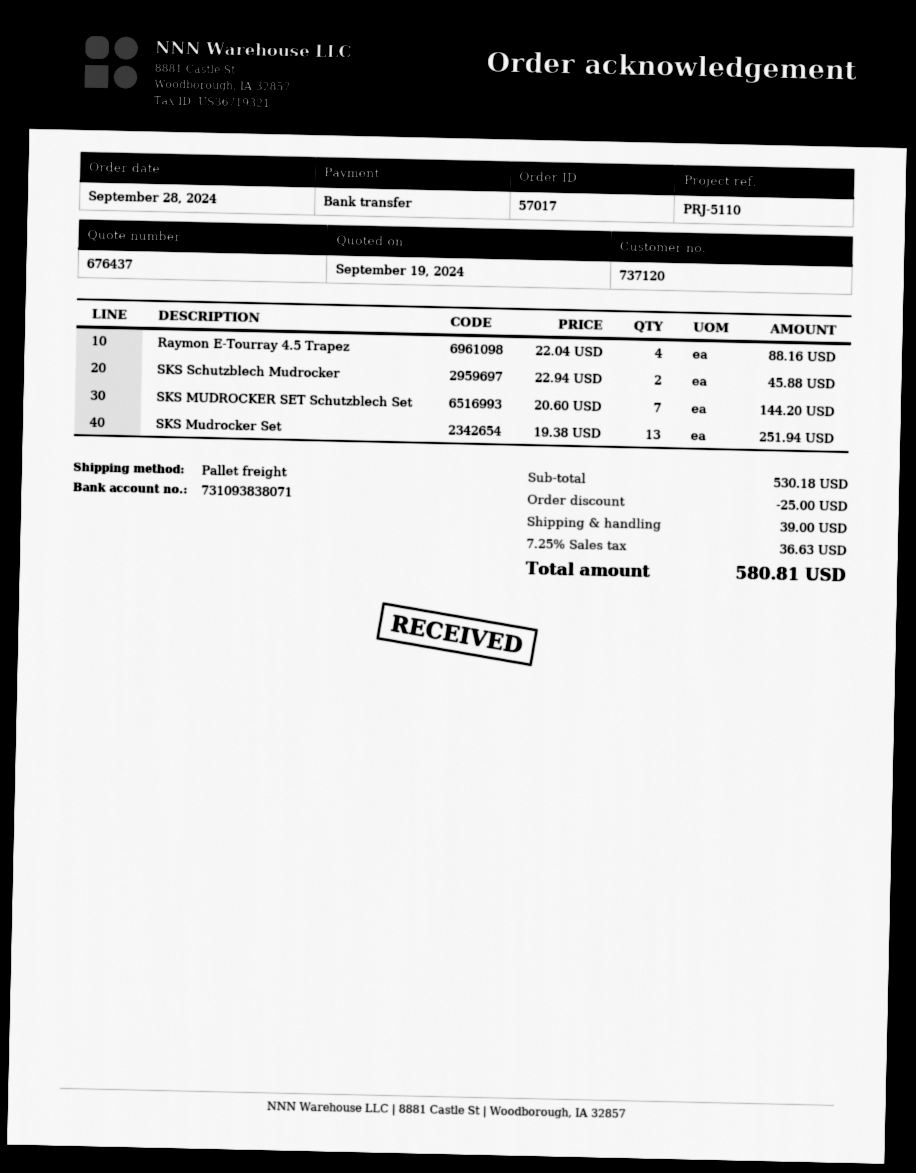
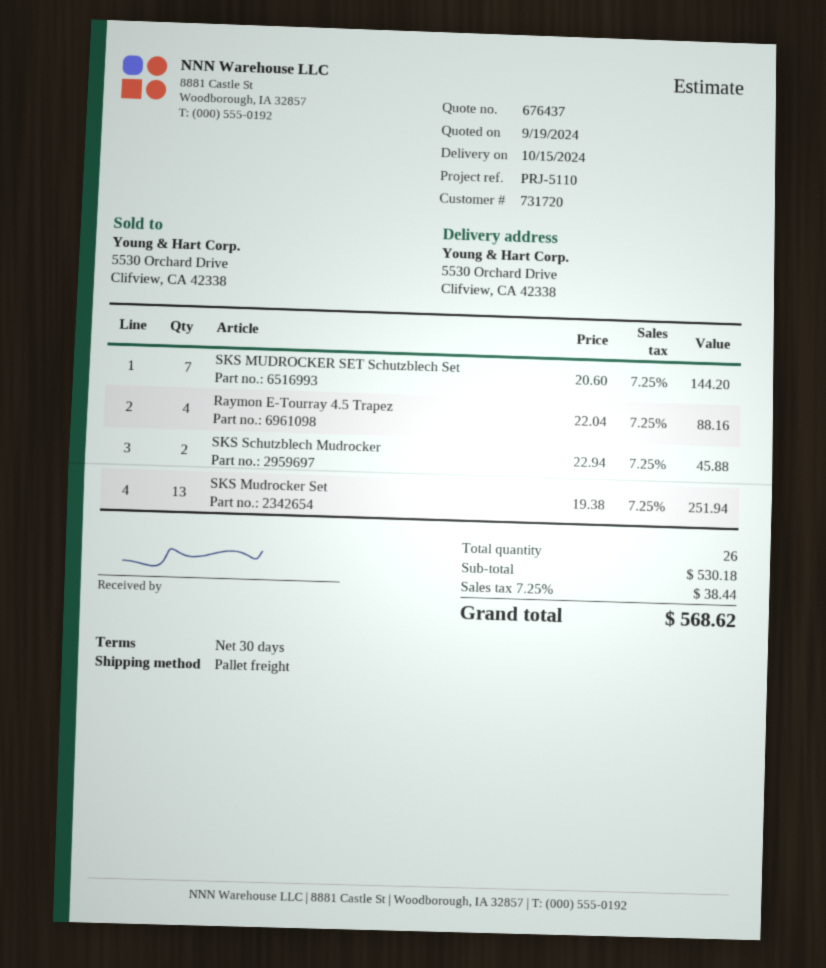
customer number: 737120 -> 731720
discount: 25.00 -> none
shipping: 39.00 -> none
tax: 7.25% = 36.63 -> 7.25% = 38.44
total: 580.81 -> 568.62

